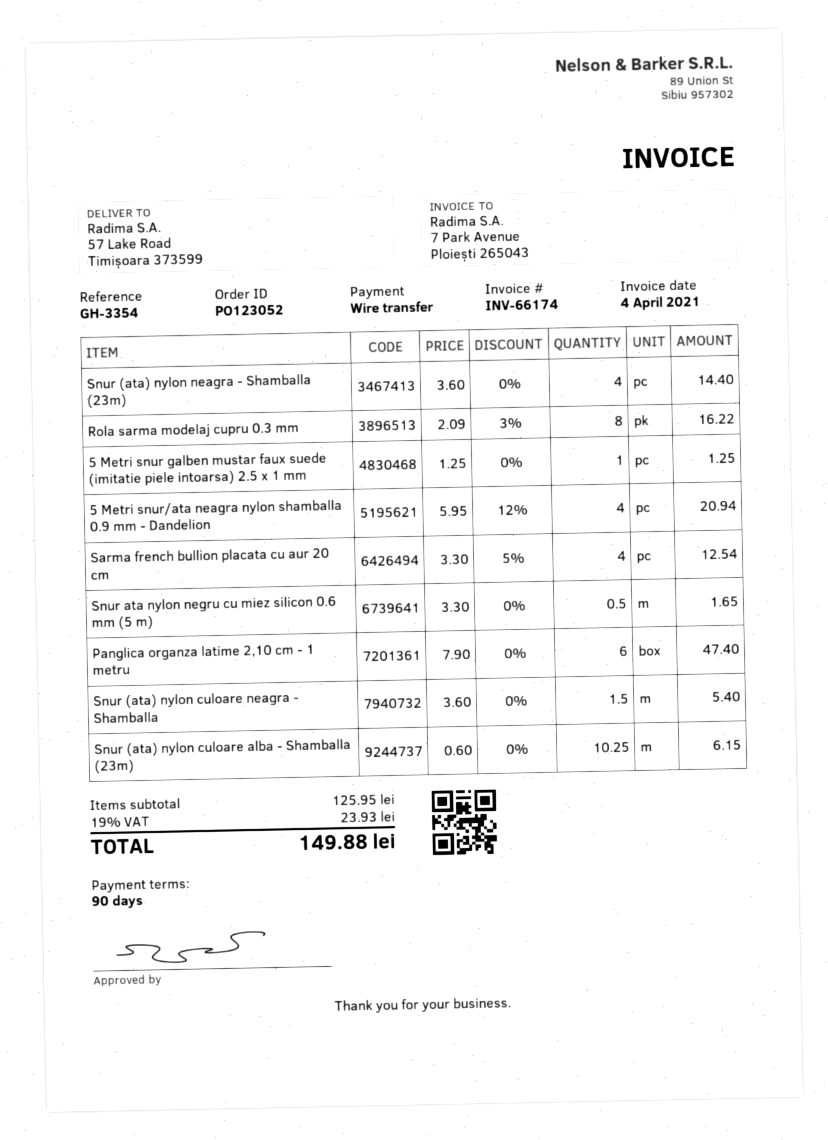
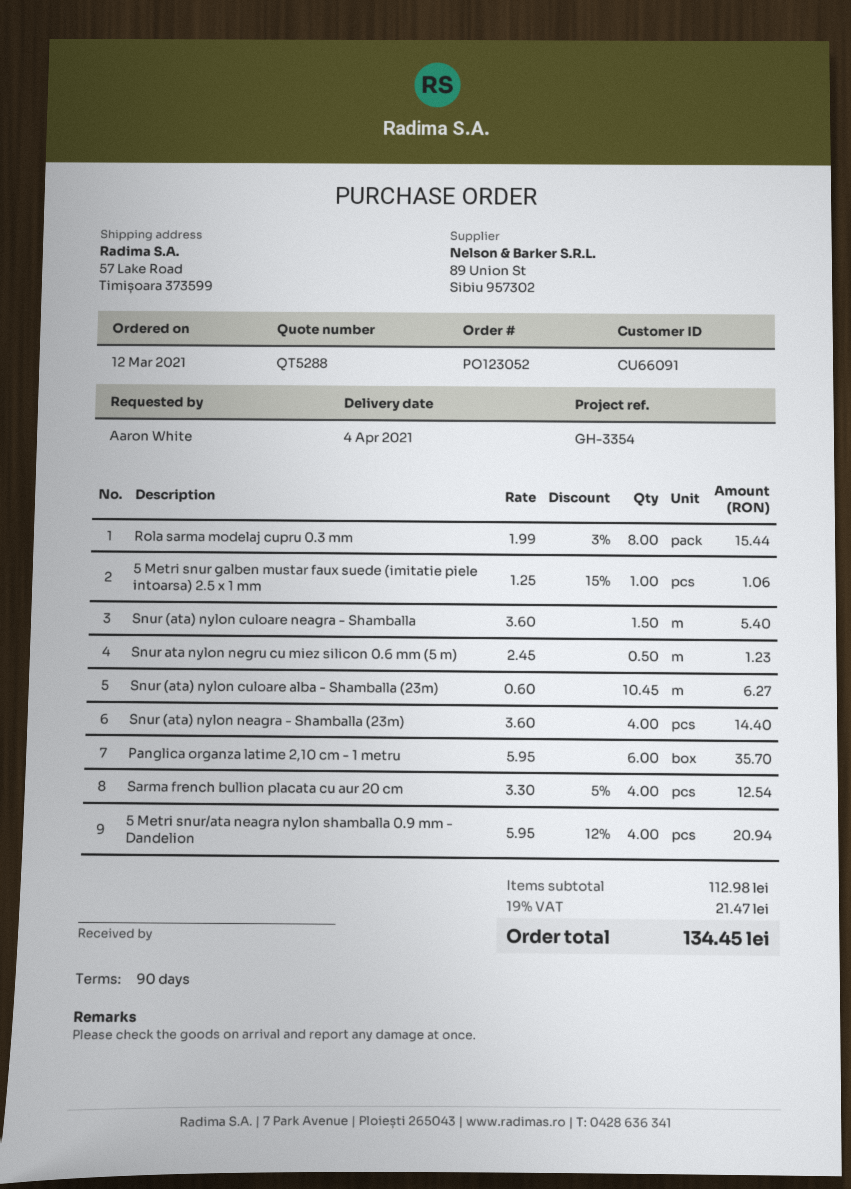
Rola sarma modelaj cupru 0.3 mm: 8 x 2.09 - 3% = 16.22 -> 8 x 1.99 - 3% = 15.44
5 Metri snur galben mustar faux suede (imitatie piele intoarsa) 2.5 x 1 mm: 1 x 1.25 = 1.25 -> 1 x 1.25 - 15% = 1.06
Snur ata nylon negru cu miez silicon 0.6 mm (5 m): 0.5 x 3.30 = 1.65 -> 0.5 x 2.45 = 1.23
Panglica organza latime 2,10 cm - 1 metru: 6 x 7.90 = 47.40 -> 6 x 5.95 = 35.70
Snur (ata) nylon culoare alba - Shamballa (23m): 10.25 x 0.60 = 6.15 -> 10.45 x 0.60 = 6.27
subtotal: 125.95 -> 112.98
tax: 19% = 23.93 -> 19% = 21.47
total: 149.88 -> 134.45

